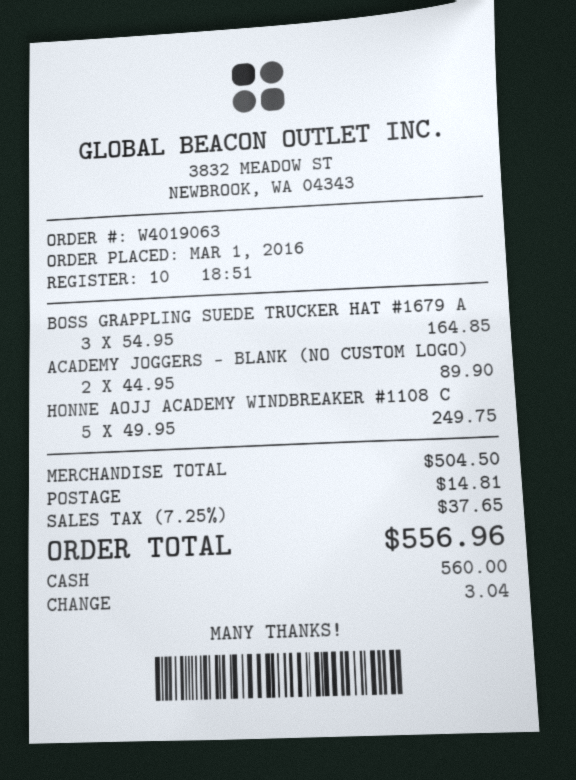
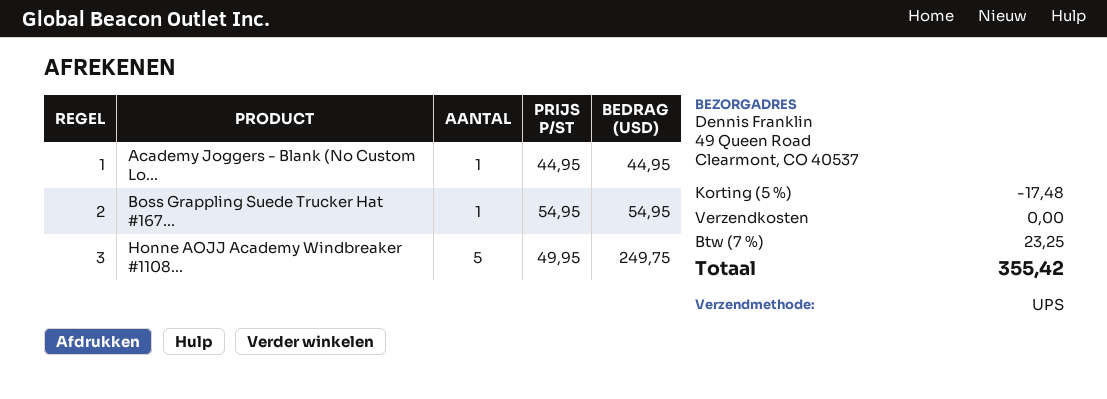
BOSS GRAPPLING SUEDE TRUCKER HAT #1679 A: 3 x 54.95 = 164.85 -> 1 x 54.95 = 54.95
ACADEMY JOGGERS - BLANK (NO CUSTOM LOGO): 2 x 44.95 = 89.90 -> 1 x 44.95 = 44.95
discount: none -> 5% = 17.48
shipping: 14.81 -> 0.00
tax: 7.25% = 37.65 -> 7% = 23.25
total: 556.96 -> 355.42

